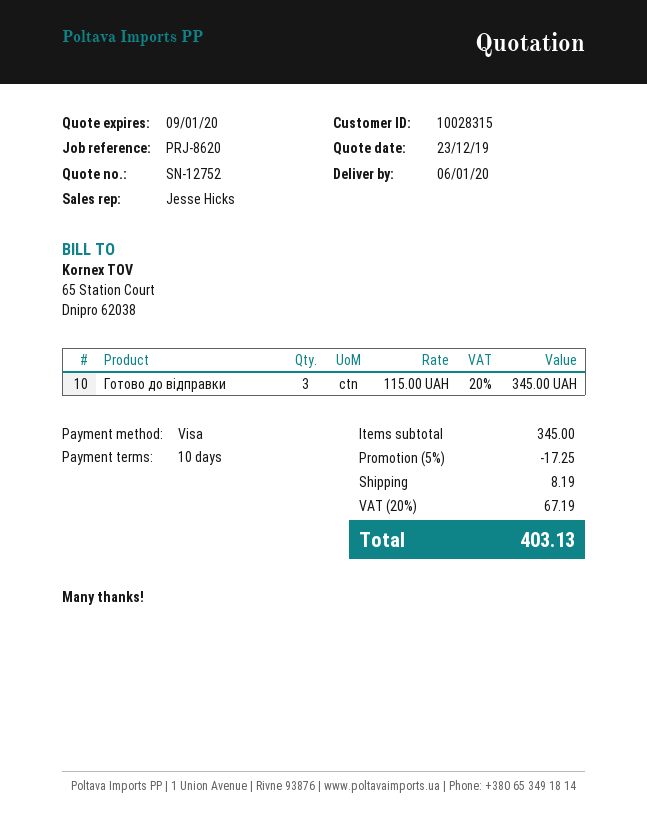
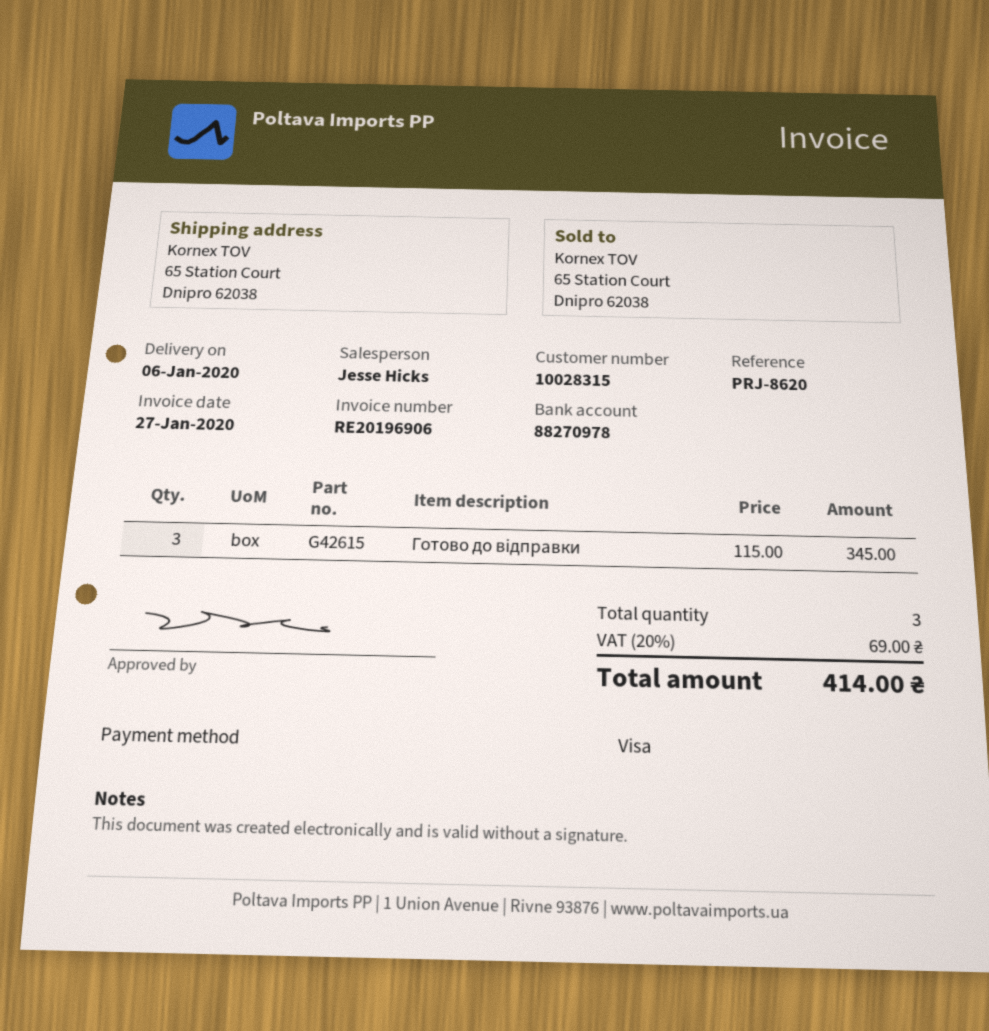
discount: 5% = 17.25 -> none
shipping: 8.19 -> none
tax: 20% = 67.19 -> 20% = 69.00
total: 403.13 -> 414.00

